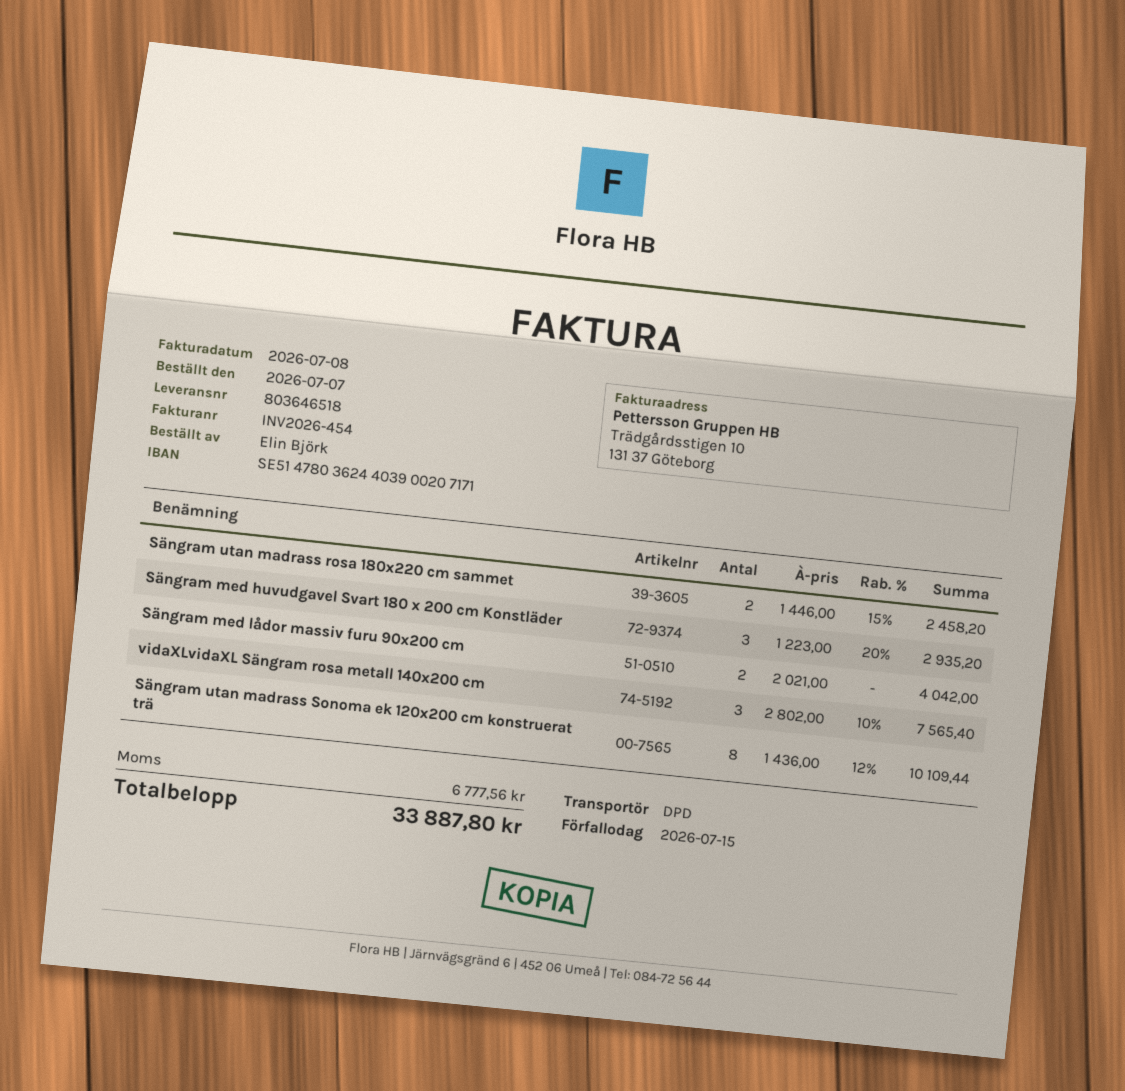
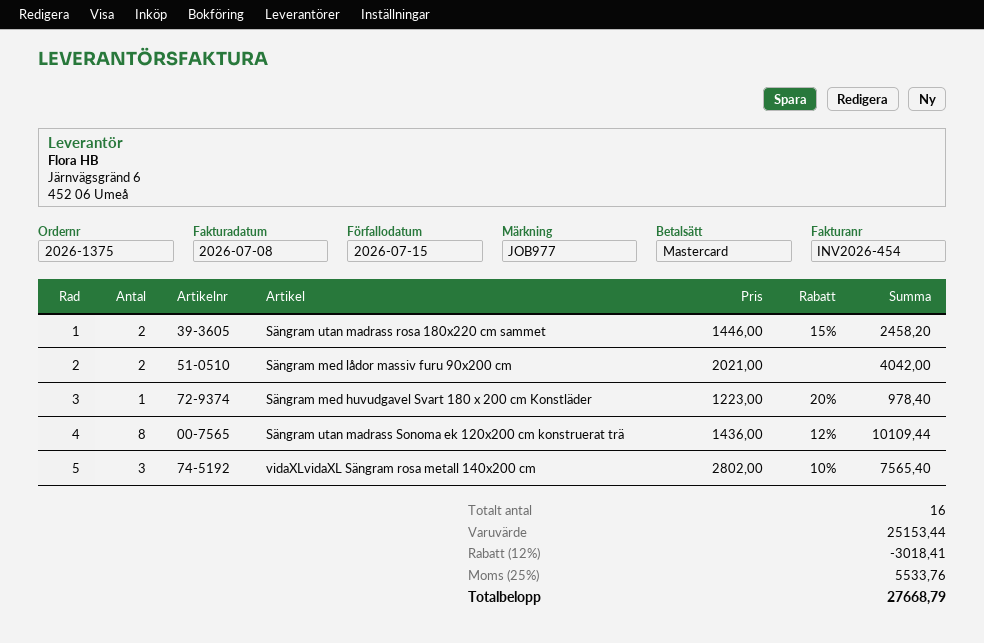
Sängram med huvudgavel Svart 180 x 200 cm Konstläder: 3 x 1223.00 - 20% = 2935.20 -> 1 x 1223.00 - 20% = 978.40
discount: none -> 12% = 3018.41
tax: 6777.56 -> 5533.76
total: 33887.80 -> 27668.79

